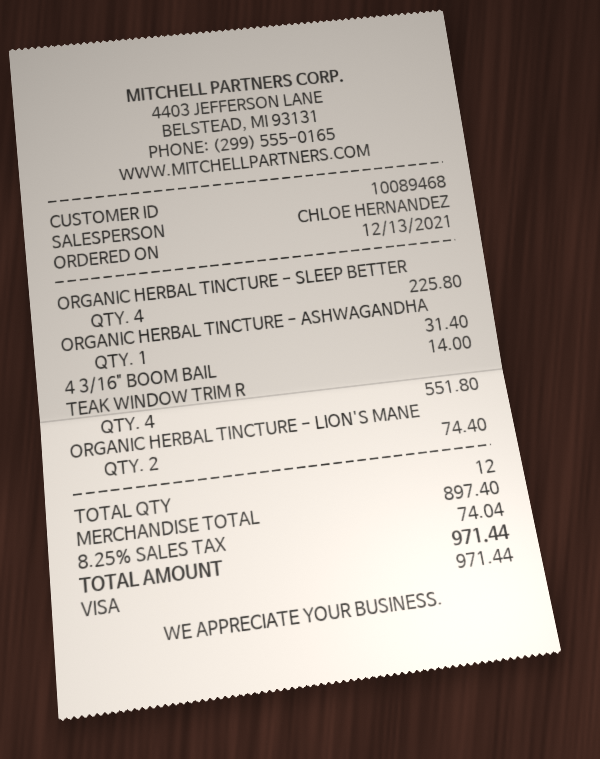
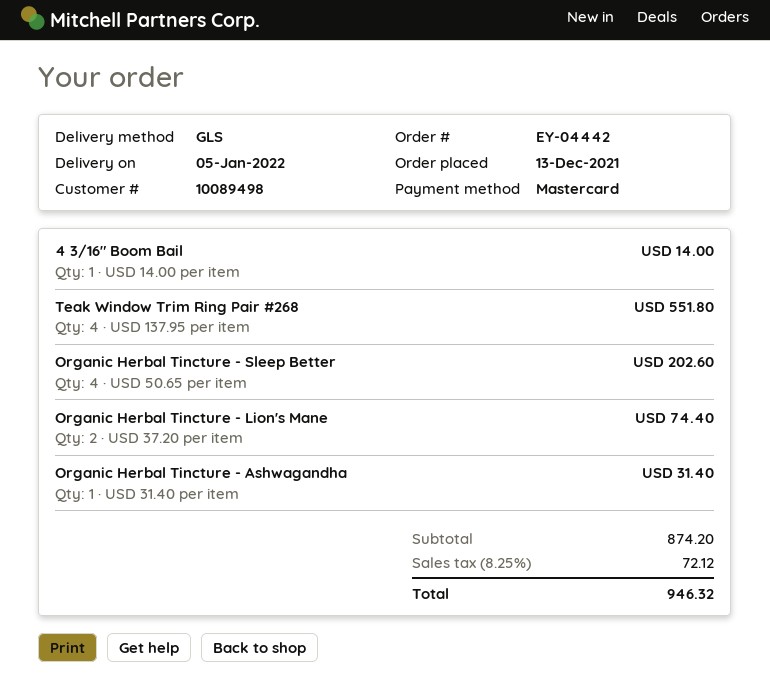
customer number: 10089468 -> 10089498
payment method: Visa -> Mastercard
ORGANIC HERBAL TINCTURE - SLEEP BETTER: 4 for 225.80 -> 4 for 202.60
subtotal: 897.40 -> 874.20
tax: 8.25% = 74.04 -> 8.25% = 72.12
total: 971.44 -> 946.32

